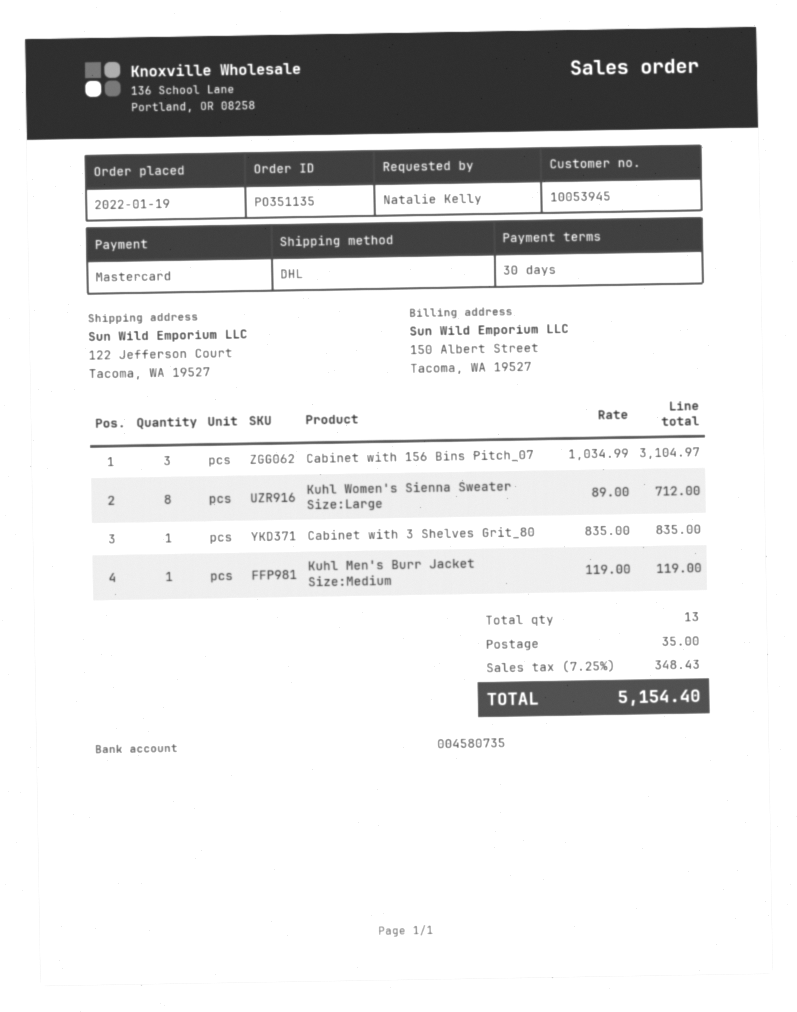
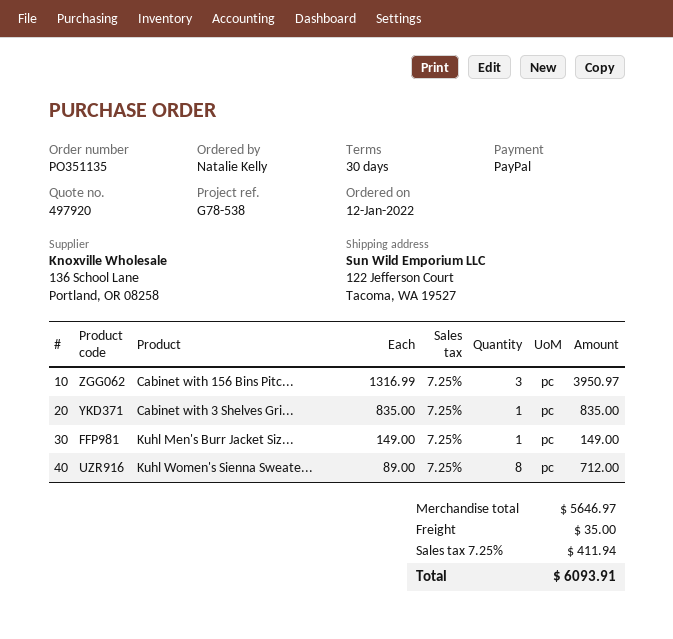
order date: 2022-01-19 -> 2022-01-12
payment method: Mastercard -> PayPal
Cabinet with 156 Bins Pitch_07: 3 x 1034.99 = 3104.97 -> 3 x 1316.99 = 3950.97
Kuhl Men's Burr Jacket Size:Medium: 1 x 119.00 = 119.00 -> 1 x 149.00 = 149.00
tax: 7.25% = 348.43 -> 7.25% = 411.94
total: 5154.40 -> 6093.91

